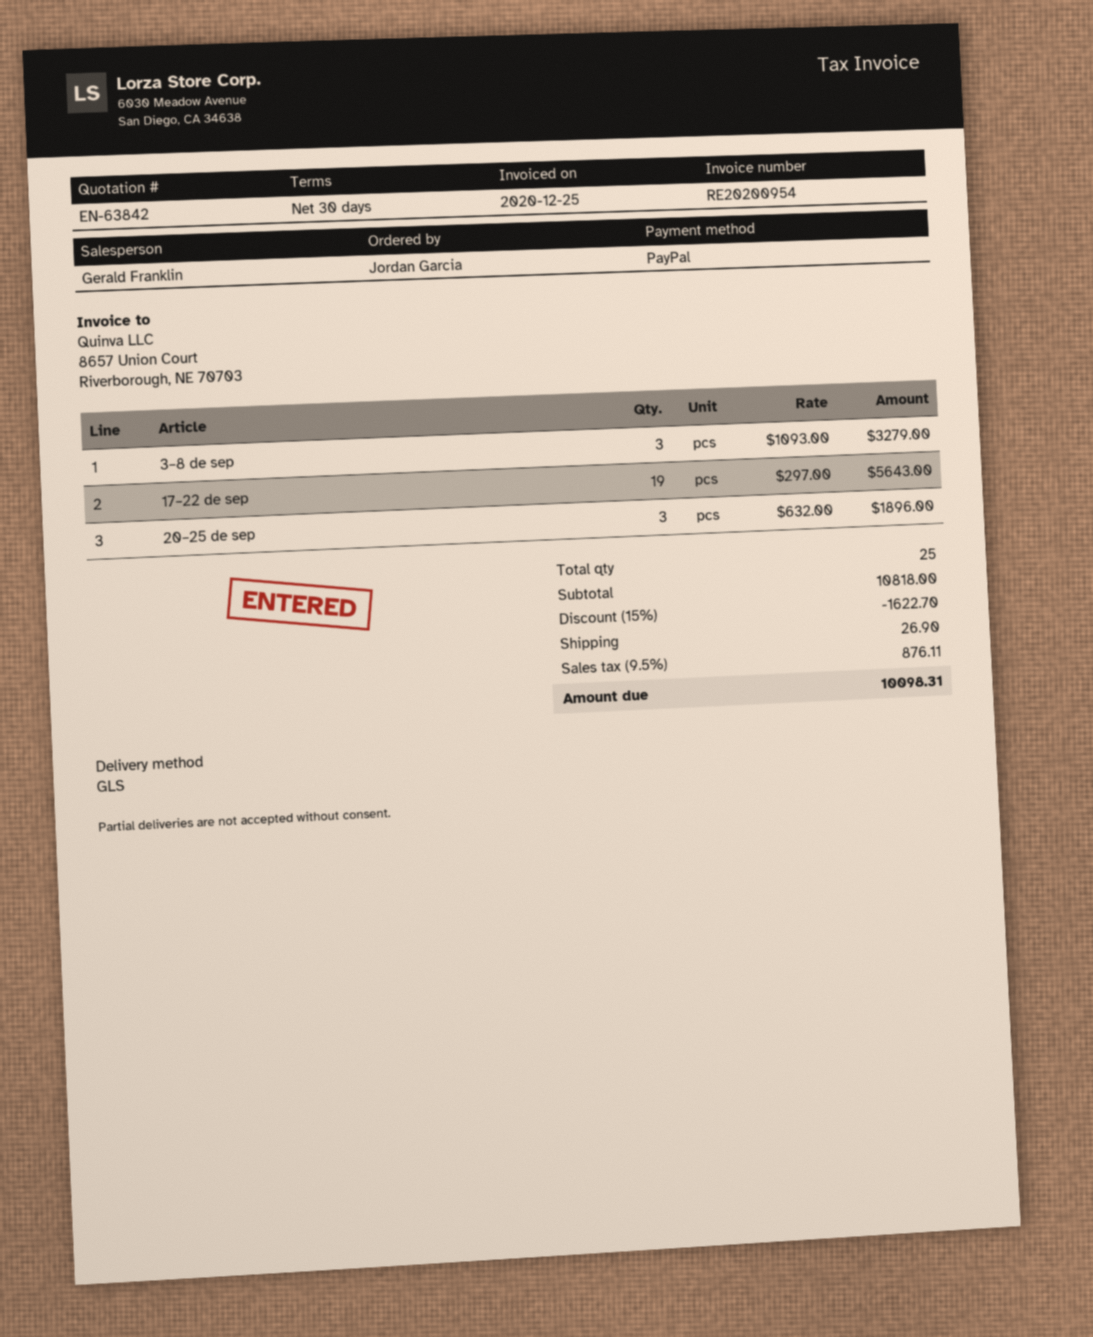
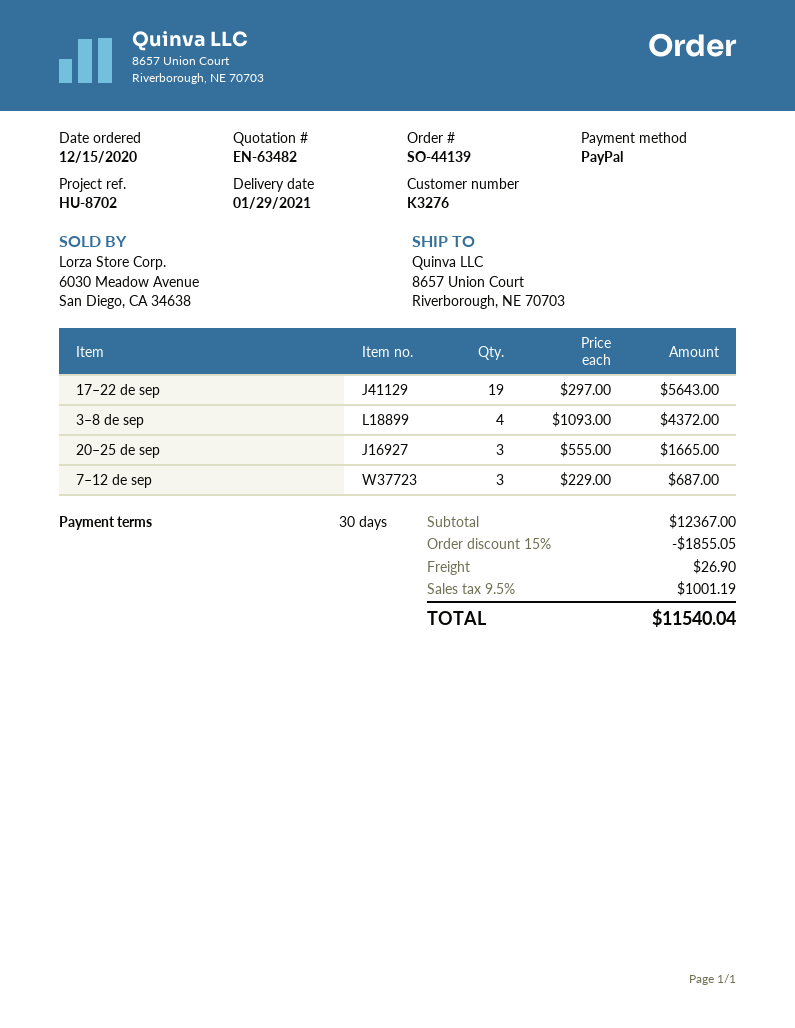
quote number: EN-63842 -> EN-63482
3–8 de sep: 3 x 1093.00 = 3279.00 -> 4 x 1093.00 = 4372.00
20–25 de sep: 3 x 632.00 = 1896.00 -> 3 x 555.00 = 1665.00
7–12 de sep: none -> 3 x 229.00 = 687.00
subtotal: 10818.00 -> 12367.00
discount: 15% = 1622.70 -> 15% = 1855.05
tax: 9.5% = 876.11 -> 9.5% = 1001.19
total: 10098.31 -> 11540.04

